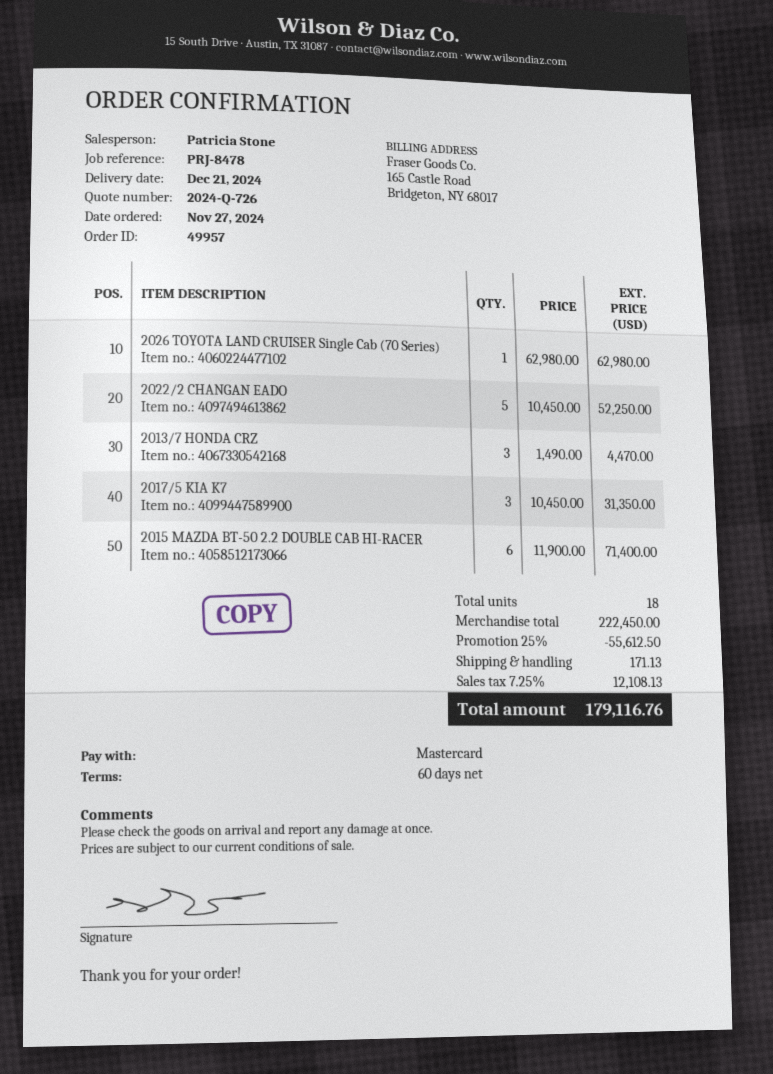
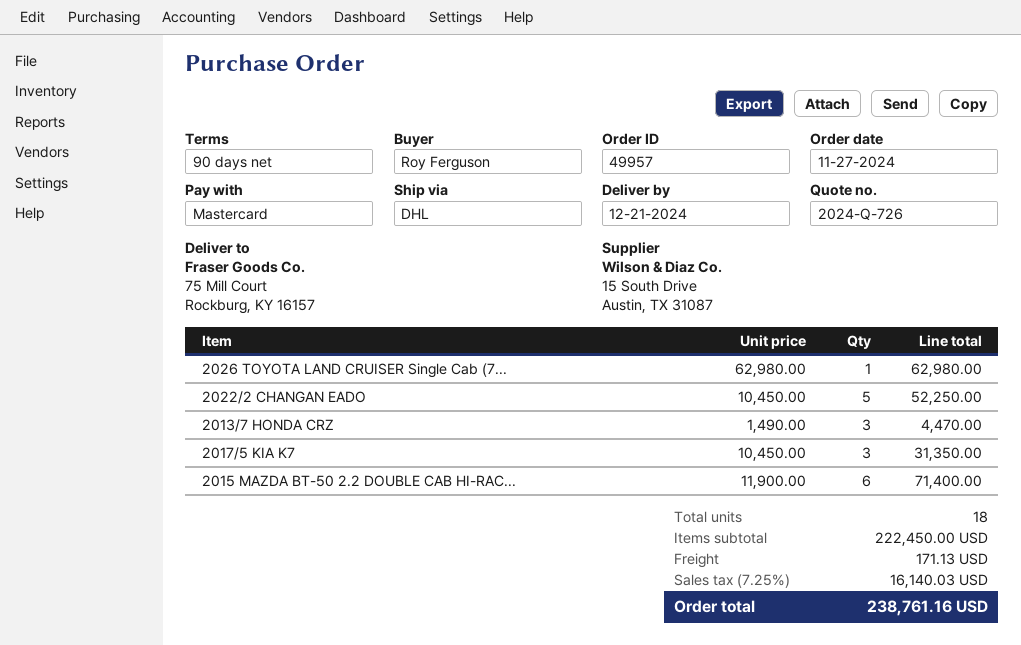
payment terms: 60 days -> 90 days
discount: 25% = 55612.50 -> none
tax: 7.25% = 12108.13 -> 7.25% = 16140.03
total: 179116.76 -> 238761.16

